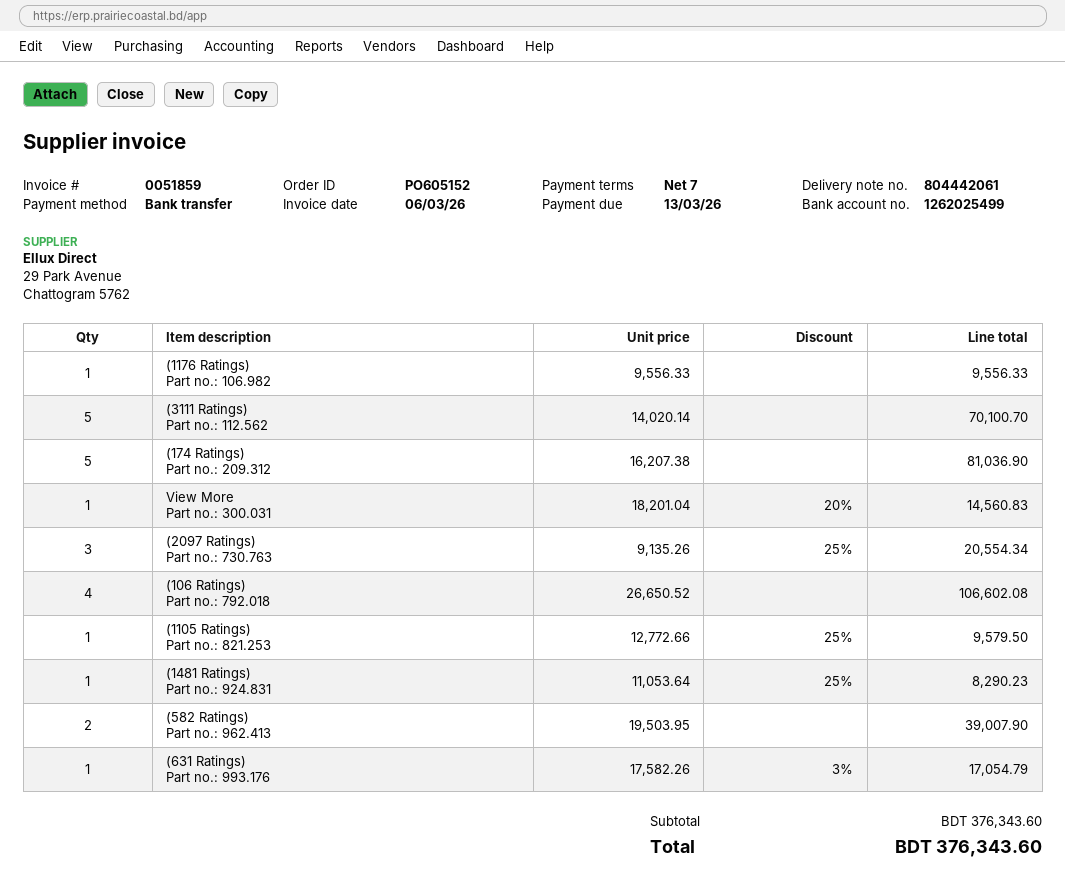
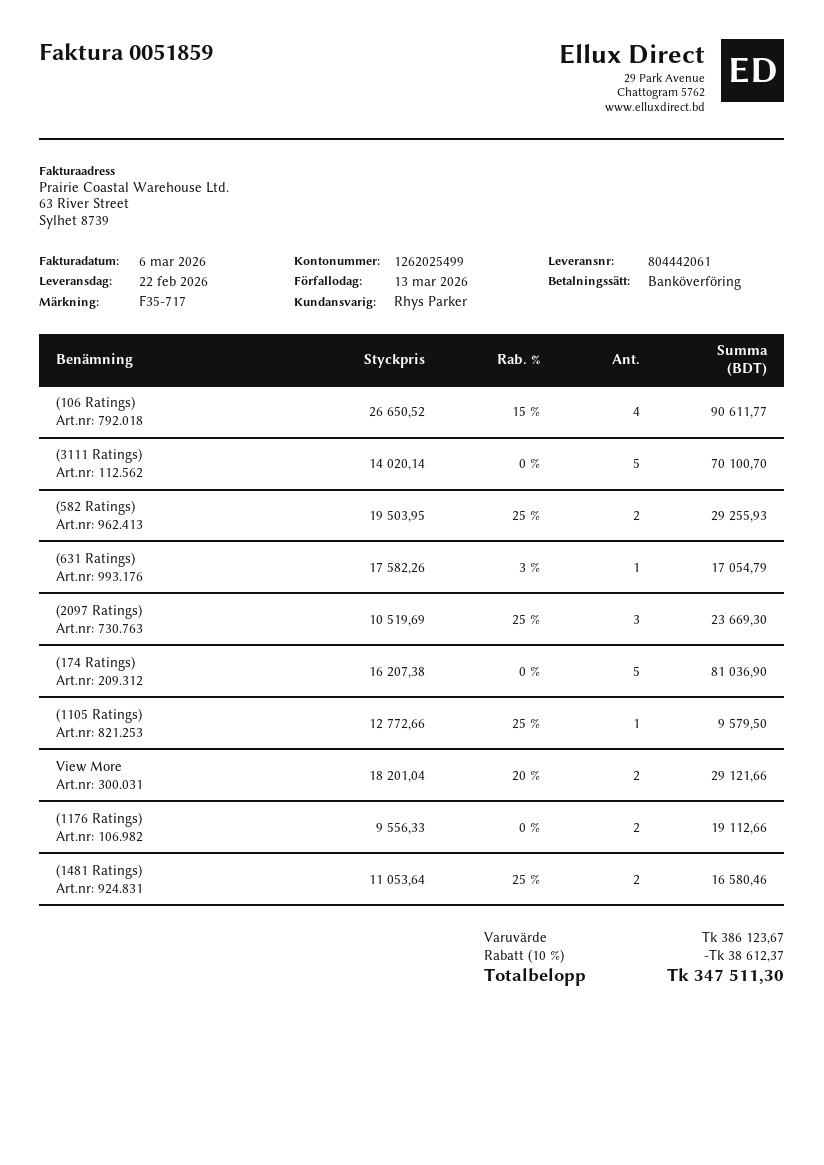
(1176 Ratings): 1 x 9556.33 = 9556.33 -> 2 x 9556.33 = 19112.66
View More: 1 x 18201.04 - 20% = 14560.83 -> 2 x 18201.04 - 20% = 29121.66
(2097 Ratings): 3 x 9135.26 - 25% = 20554.34 -> 3 x 10519.69 - 25% = 23669.30
(106 Ratings): 4 x 26650.52 = 106602.08 -> 4 x 26650.52 - 15% = 90611.77
(1481 Ratings): 1 x 11053.64 - 25% = 8290.23 -> 2 x 11053.64 - 25% = 16580.46
(582 Ratings): 2 x 19503.95 = 39007.90 -> 2 x 19503.95 - 25% = 29255.93
subtotal: 376343.60 -> 386123.67
discount: none -> 10% = 38612.37
total: 376343.60 -> 347511.30

